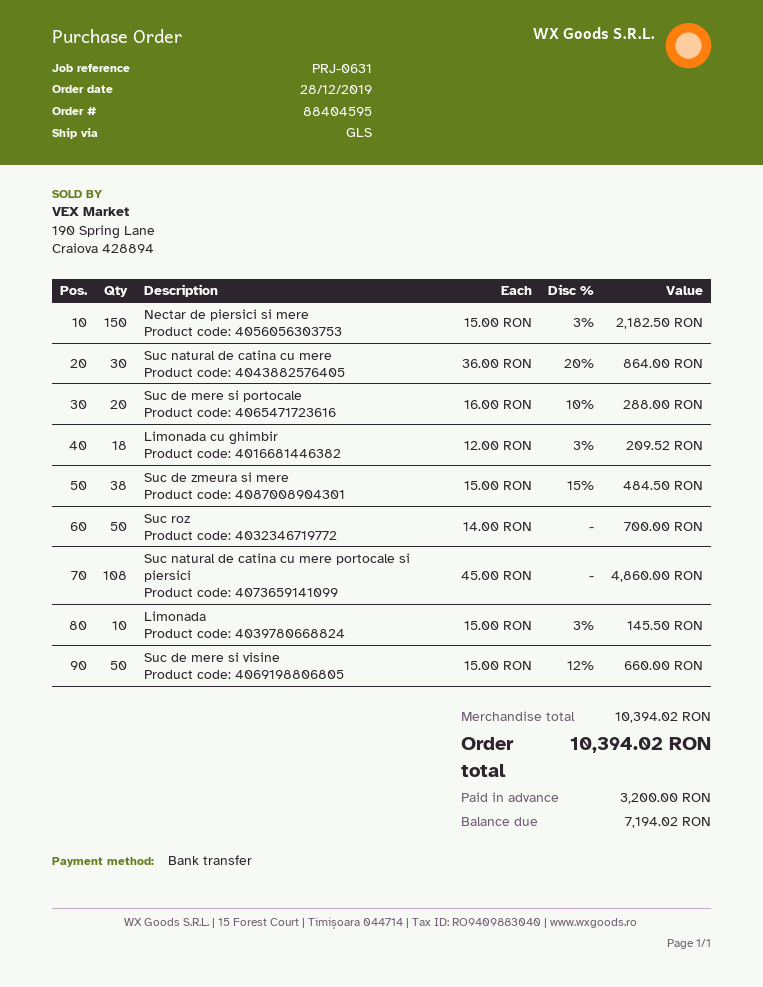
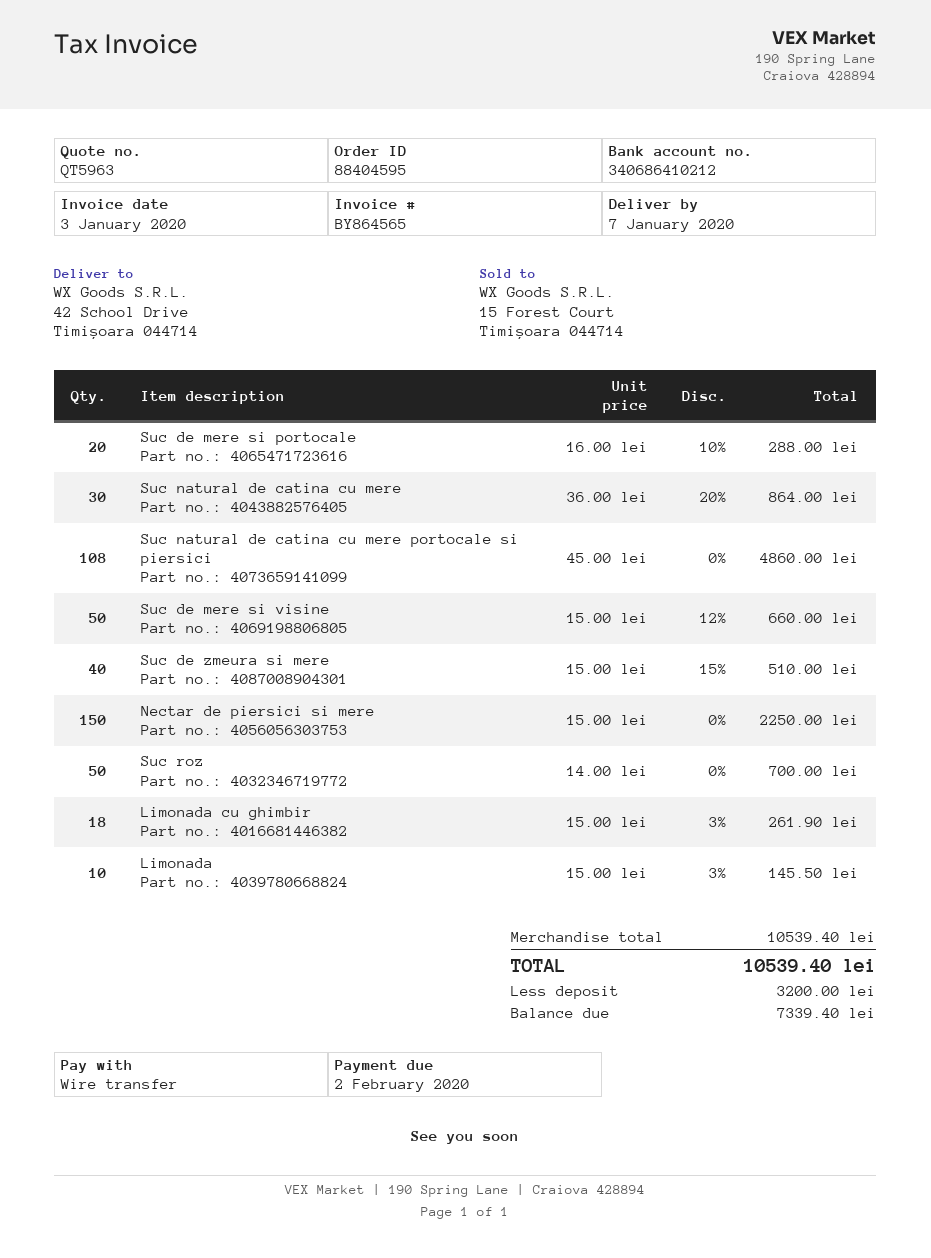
Nectar de piersici si mere: 150 x 15.00 - 3% = 2182.50 -> 150 x 15.00 = 2250.00
Limonada cu ghimbir: 18 x 12.00 - 3% = 209.52 -> 18 x 15.00 - 3% = 261.90
Suc de zmeura si mere: 38 x 15.00 - 15% = 484.50 -> 40 x 15.00 - 15% = 510.00
subtotal: 10394.02 -> 10539.40
total: 10394.02 -> 10539.40
balance: 7194.02 -> 7339.40

